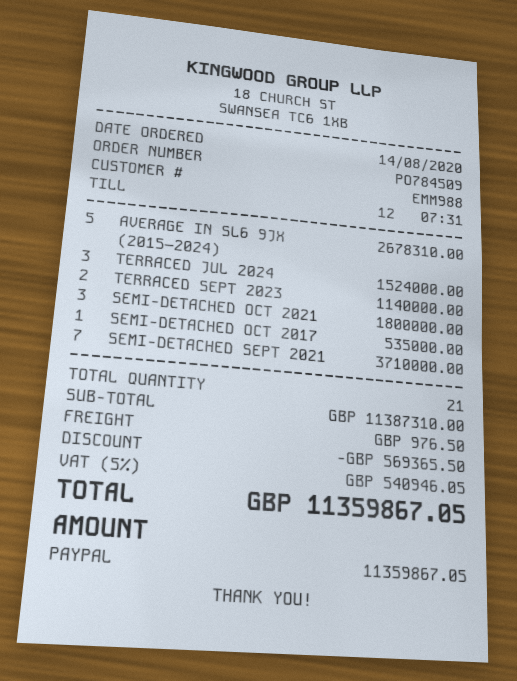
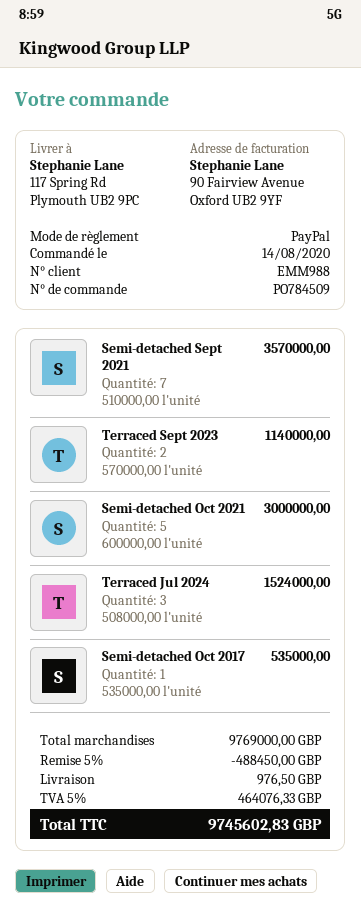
AVERAGE IN SL6 9JX (2015–2024): 5 for 2678310.00 -> none
SEMI-DETACHED OCT 2021: 3 for 1800000.00 -> 5 for 3000000.00
SEMI-DETACHED SEPT 2021: 7 for 3710000.00 -> 7 for 3570000.00
subtotal: 11387310.00 -> 9769000.00
discount: 569365.50 -> 488450.00
tax: 5% = 540946.05 -> 5% = 464076.33
total: 11359867.05 -> 9745602.83

